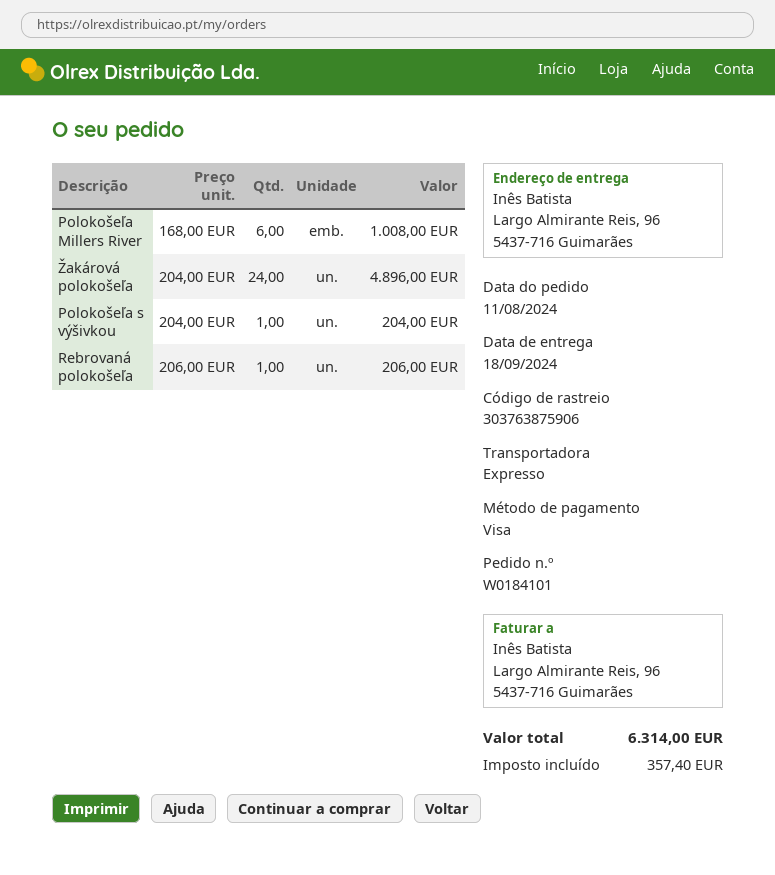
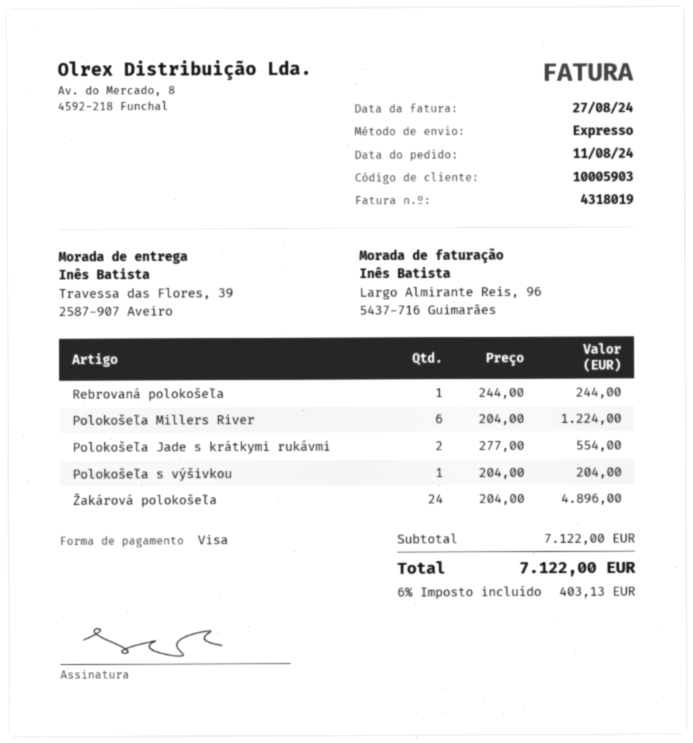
ship to: Largo Almirante Reis, 96, 5437-716 Guimarães -> Travessa das Flores, 39, 2587-907 Aveiro
Polokošeľa Millers River: 6 x 168.00 = 1008.00 -> 6 x 204.00 = 1224.00
Rebrovaná polokošeľa: 1 x 206.00 = 206.00 -> 1 x 244.00 = 244.00
Polokošeľa Jade s krátkymi rukávmi: none -> 2 x 277.00 = 554.00
tax: 357.40 -> 403.13
total: 6314.00 -> 7122.00

